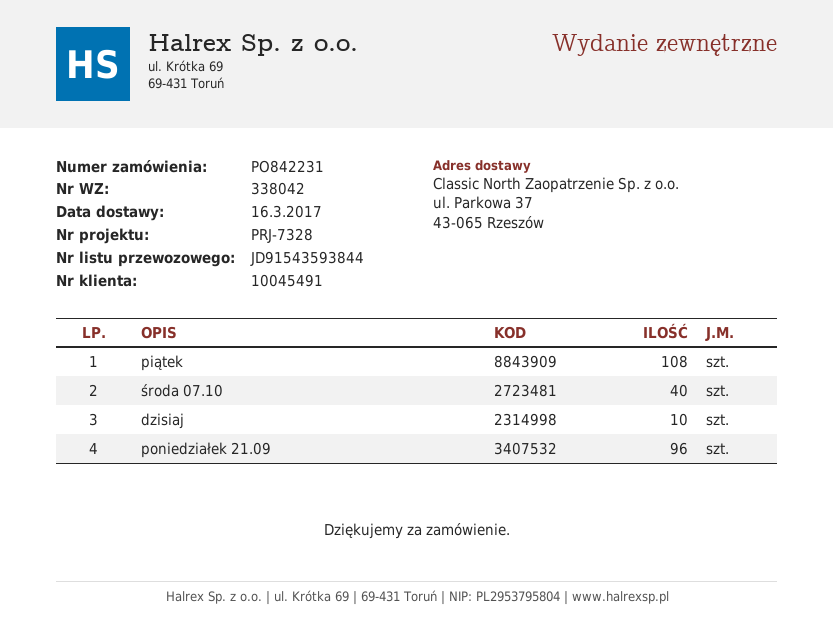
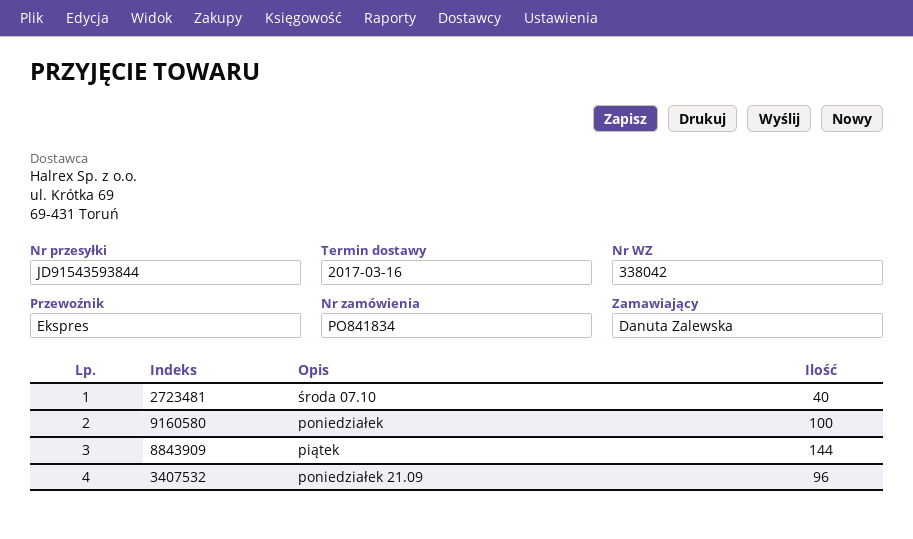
order number: PO842231 -> PO841834
piątek: 108 -> 144
dzisiaj: 10 -> none
poniedziałek: none -> 100

